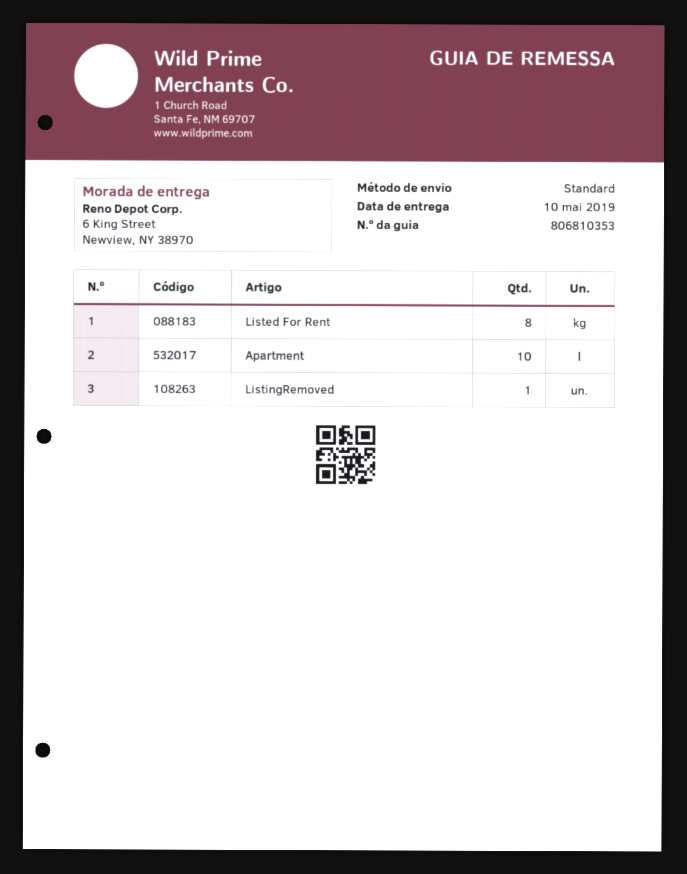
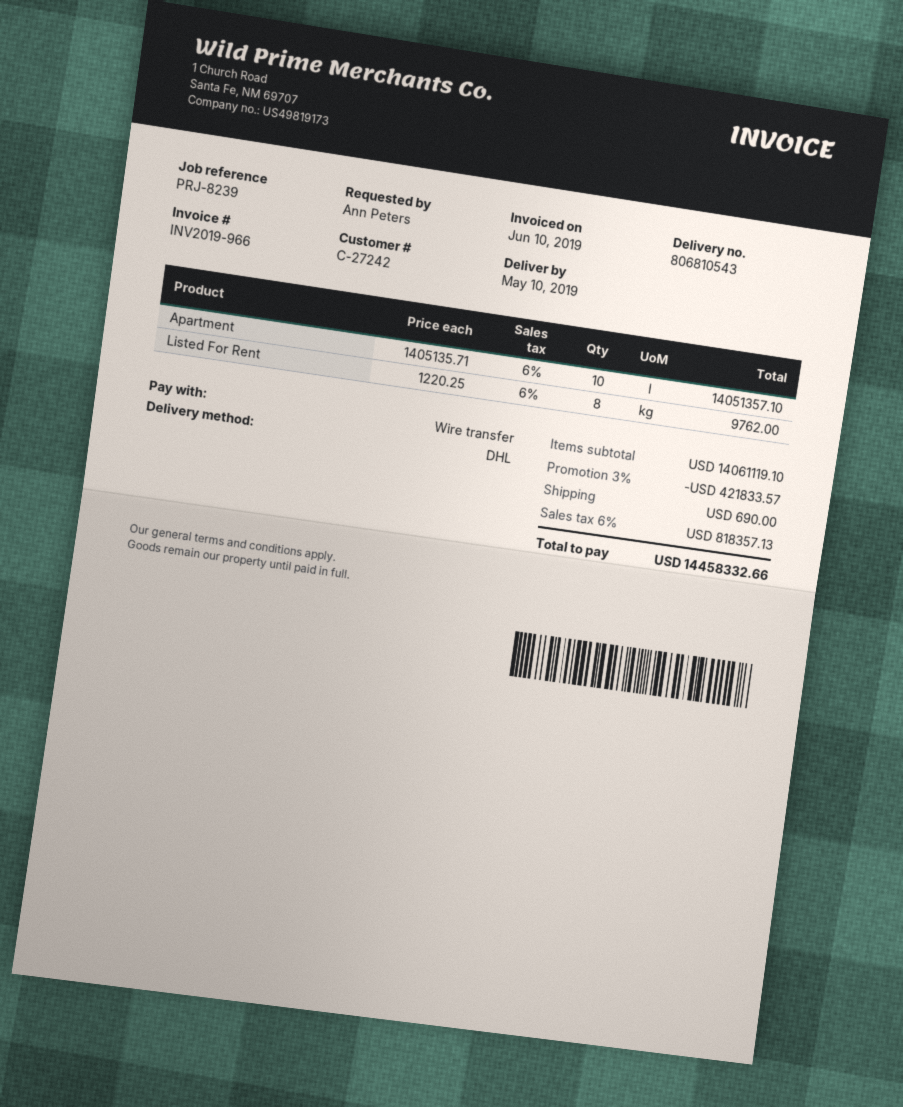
delivery note number: 806810353 -> 806810543
shipping method: standard -> DHL
ListingRemoved: 1 -> none

